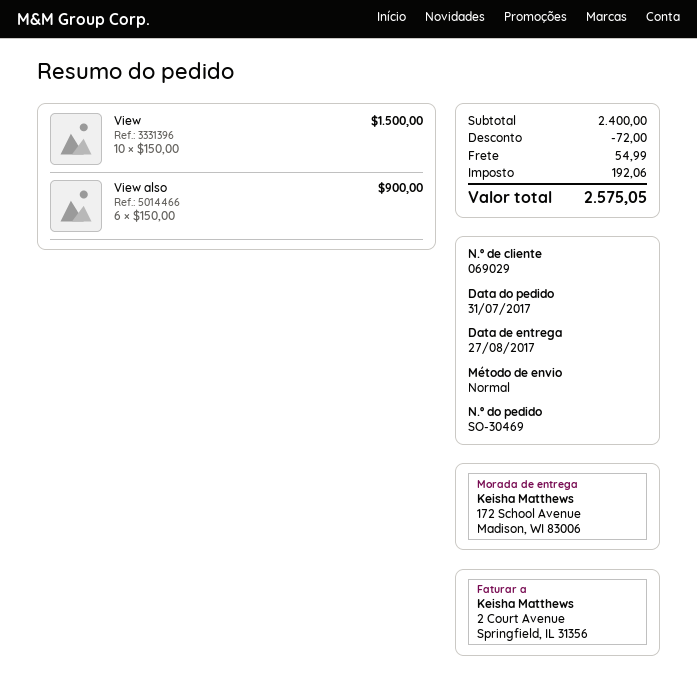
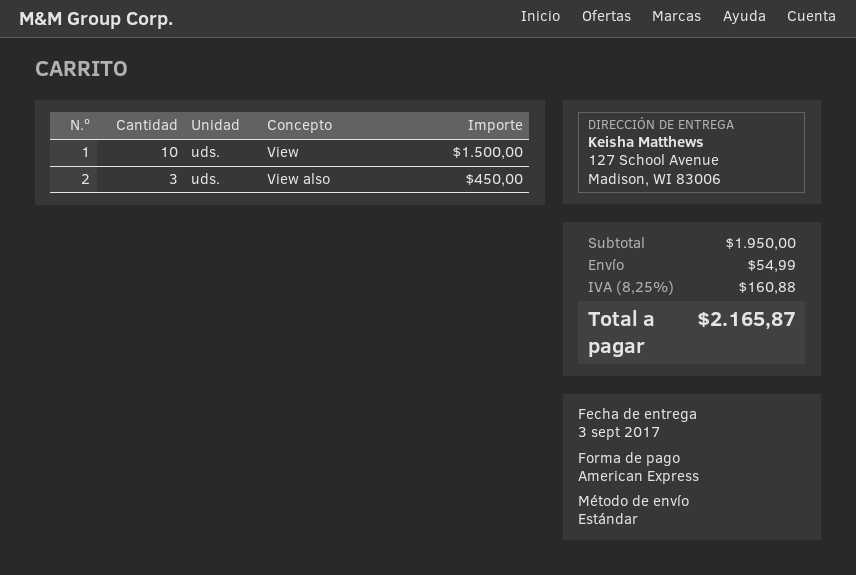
delivery date: 2017-08-27 -> 2017-09-03
ship to: 172 School Avenue, Madison, WI 83006 -> 127 School Avenue, Madison, WI 83006
View also: 6 for 900.00 -> 3 for 450.00
subtotal: 2400.00 -> 1950.00
discount: 72.00 -> none
tax: 192.06 -> 160.88
total: 2575.05 -> 2165.87

